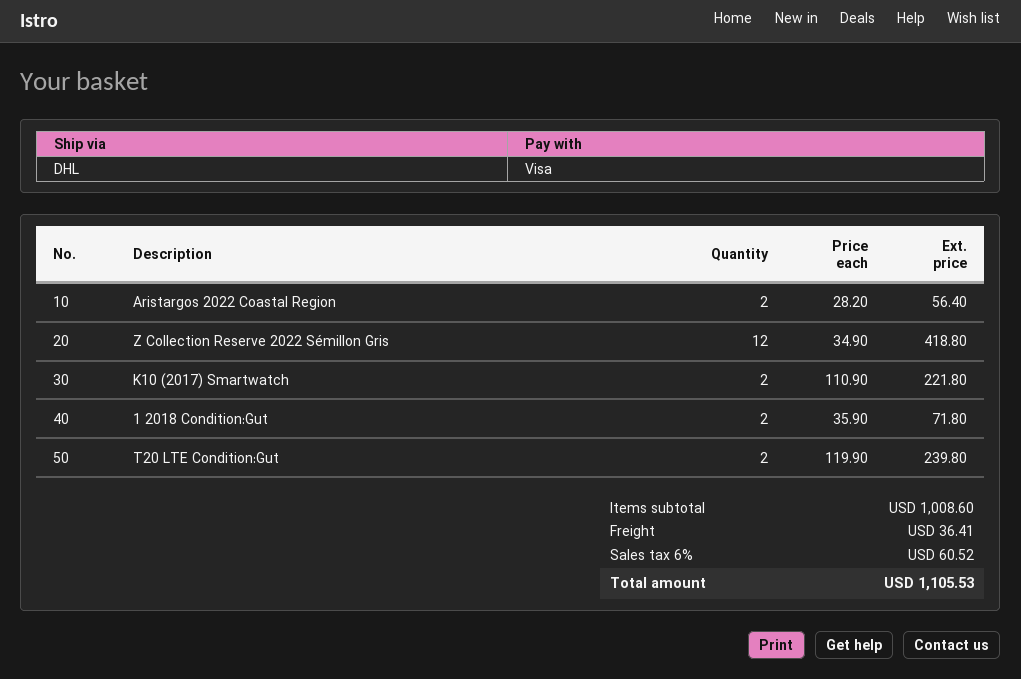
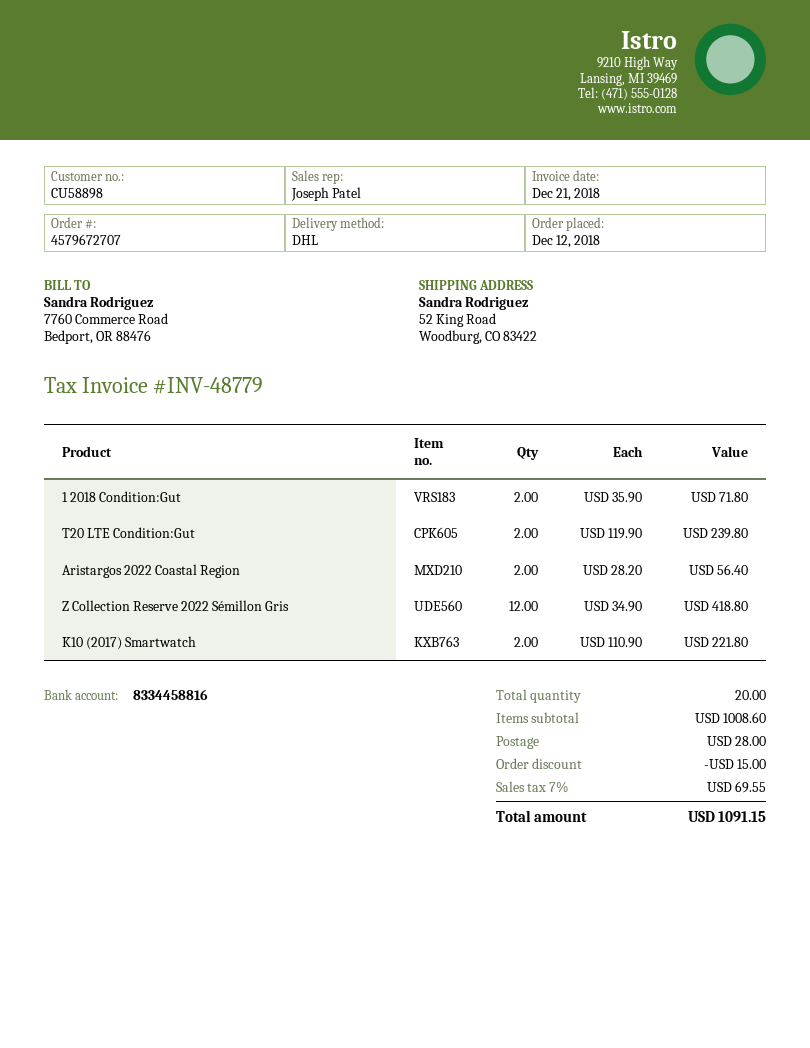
discount: none -> 15.00
shipping: 36.41 -> 28.00
tax: 6% = 60.52 -> 7% = 69.55
total: 1105.53 -> 1091.15

